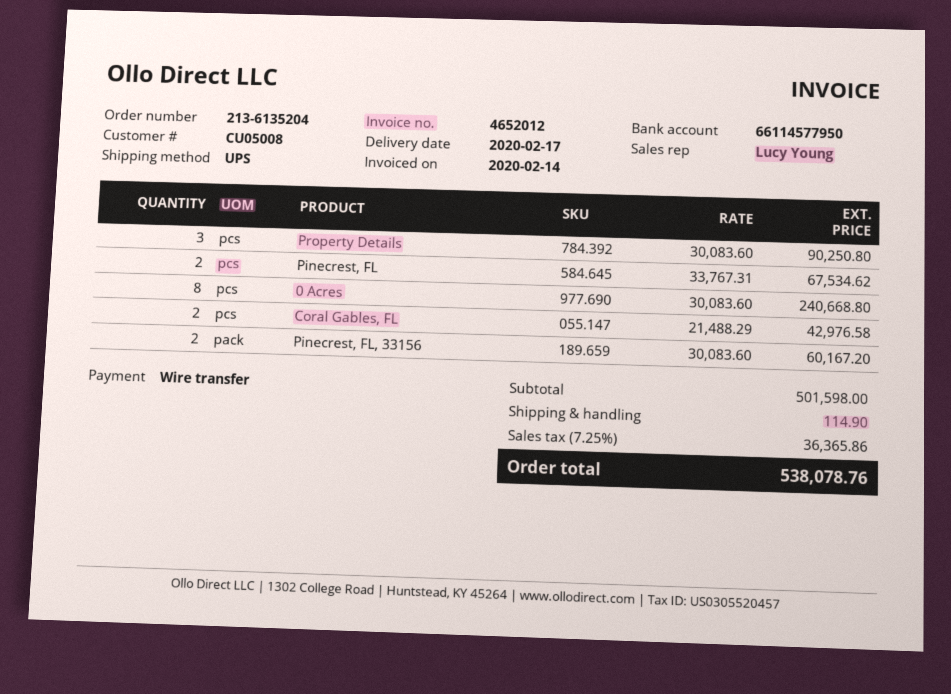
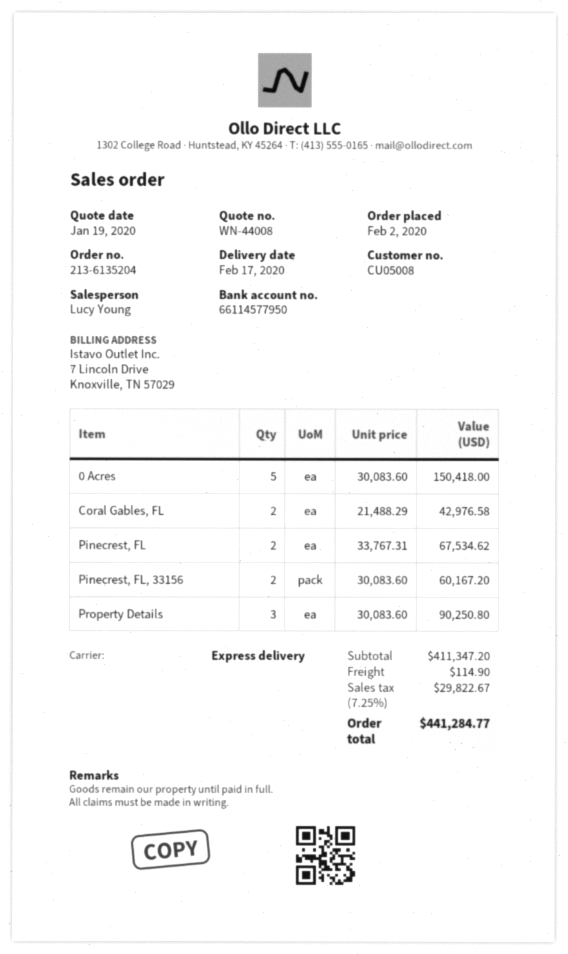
shipping method: UPS -> express
0 Acres: 8 x 30083.60 = 240668.80 -> 5 x 30083.60 = 150418.00
subtotal: 501598.00 -> 411347.20
tax: 7.25% = 36365.86 -> 7.25% = 29822.67
total: 538078.76 -> 441284.77

